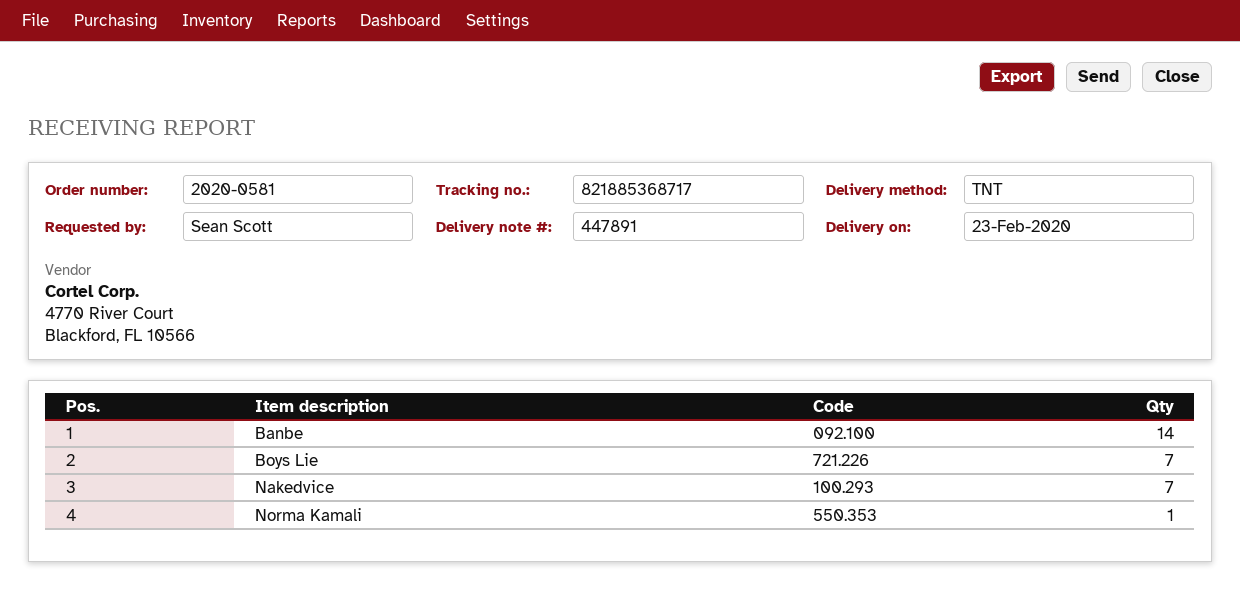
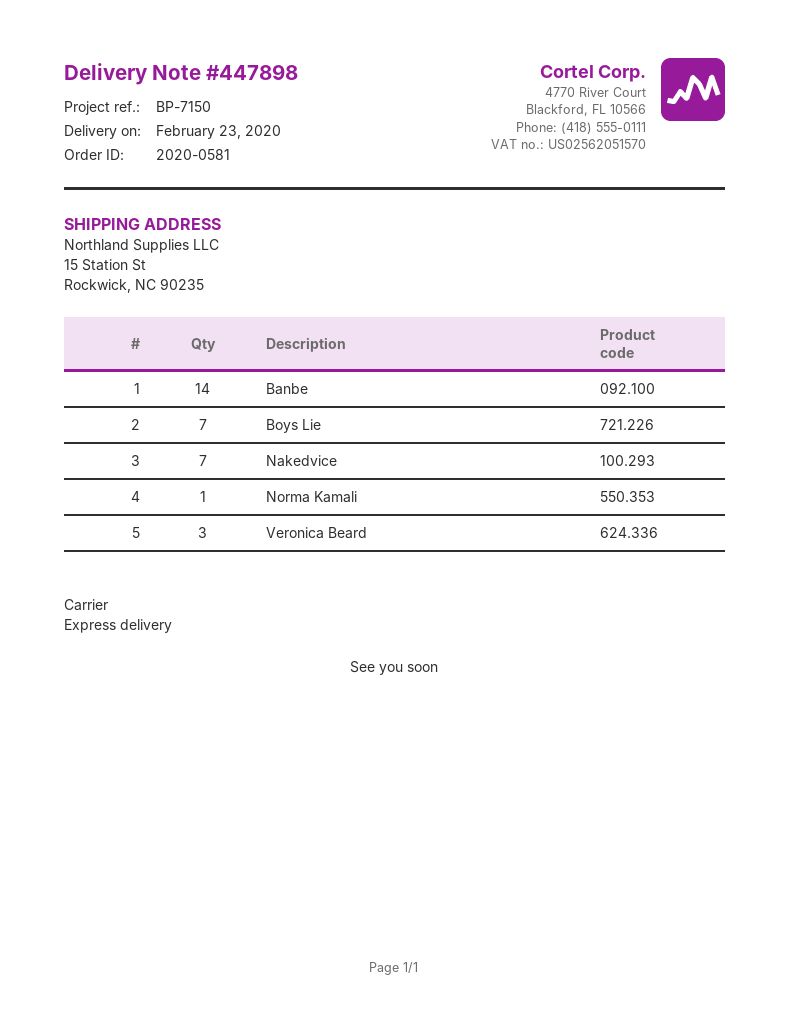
delivery note number: 447891 -> 447898
shipping method: TNT -> express
Veronica Beard: none -> 3

